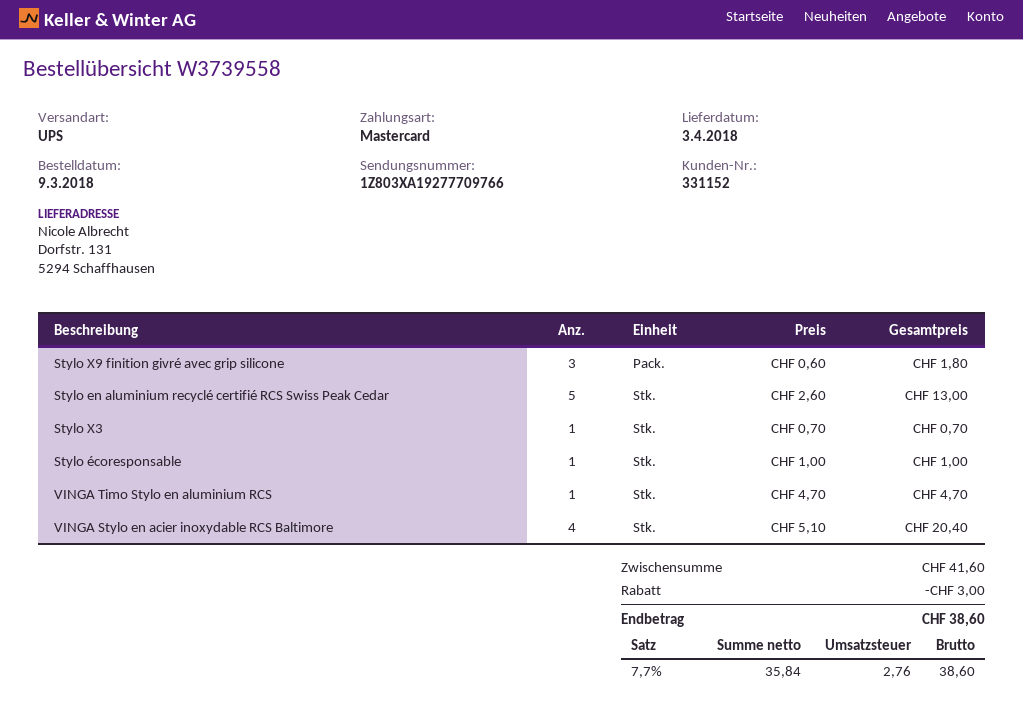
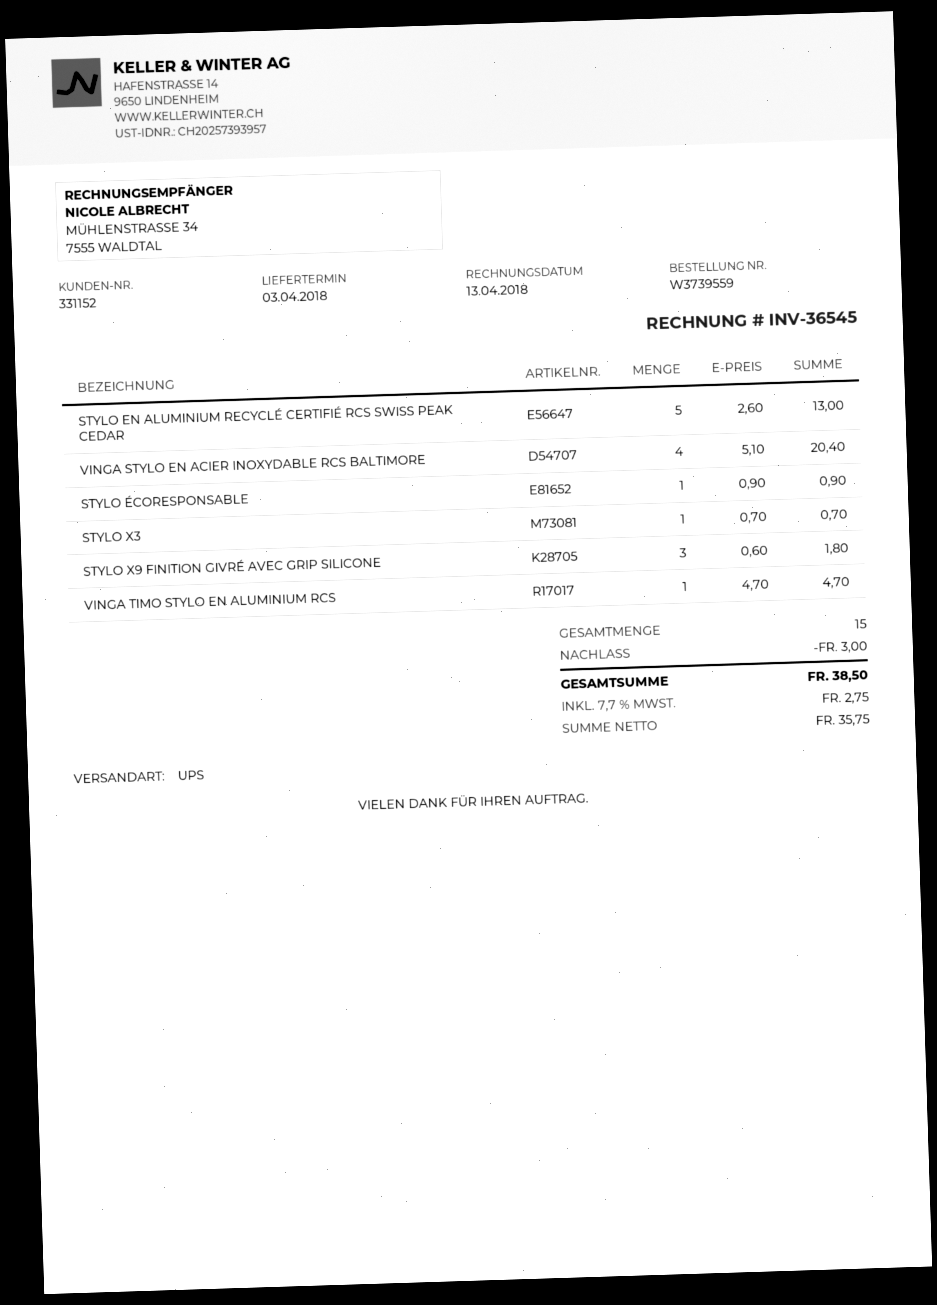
order number: W3739558 -> W3739559
Stylo écoresponsable: 1 x 1.00 = 1.00 -> 1 x 0.90 = 0.90
net: 35.84 -> 35.75
tax: 7.7% = 2.76 -> 7.7% = 2.75
total: 38.60 -> 38.50

